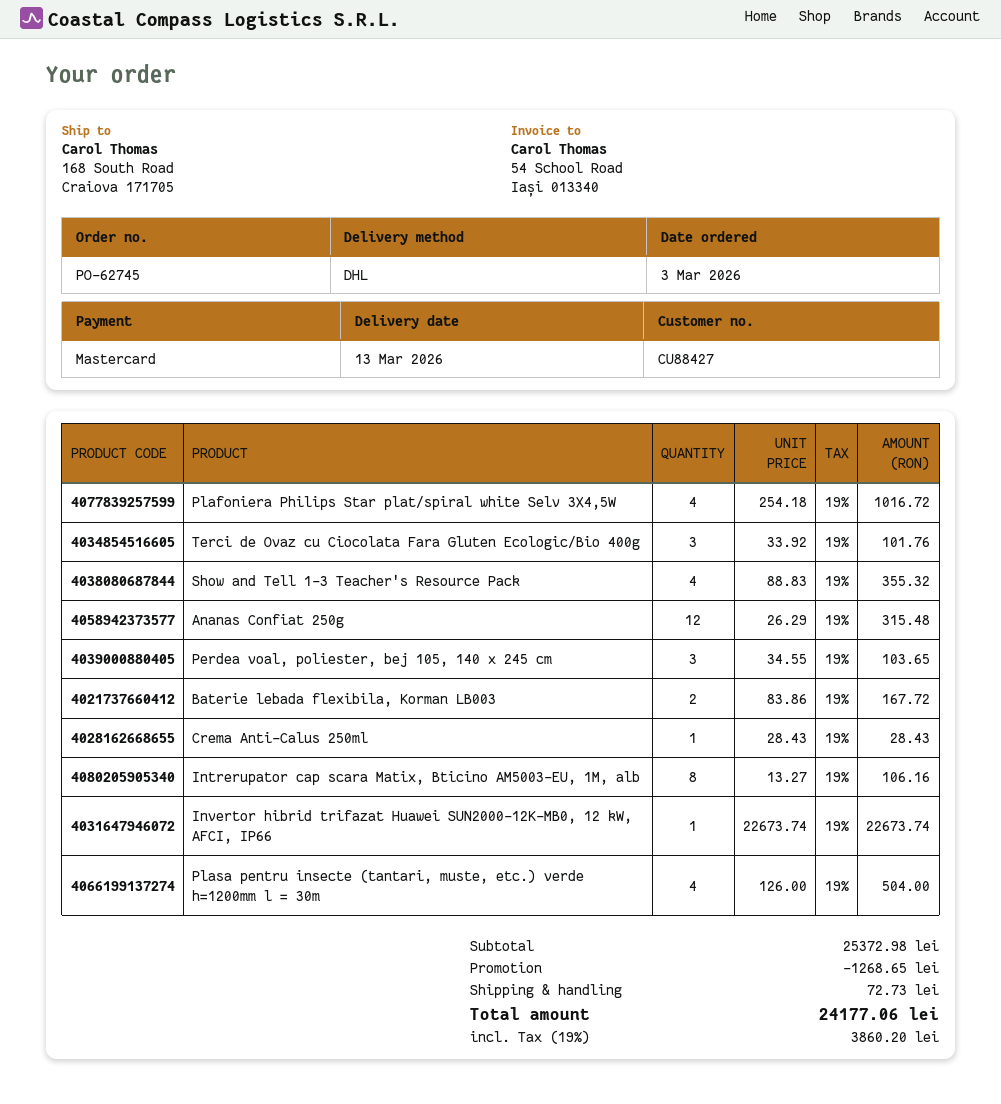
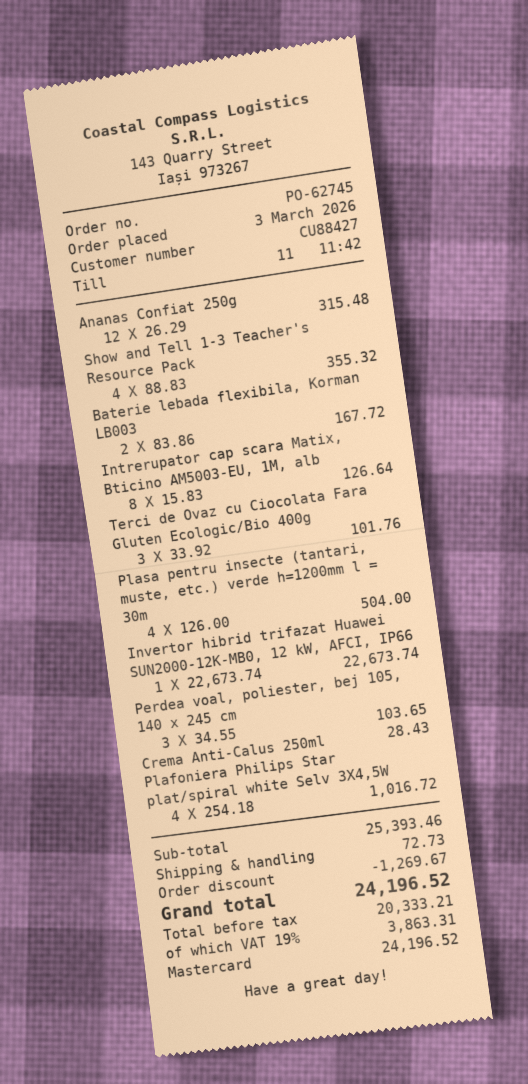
Intrerupator cap scara Matix, Bticino AM5003-EU, 1M, alb: 8 x 13.27 = 106.16 -> 8 x 15.83 = 126.64
subtotal: 25372.98 -> 25393.46
discount: 1268.65 -> 1269.67
tax: 19% = 3860.20 -> 19% = 3863.31
total: 24177.06 -> 24196.52

